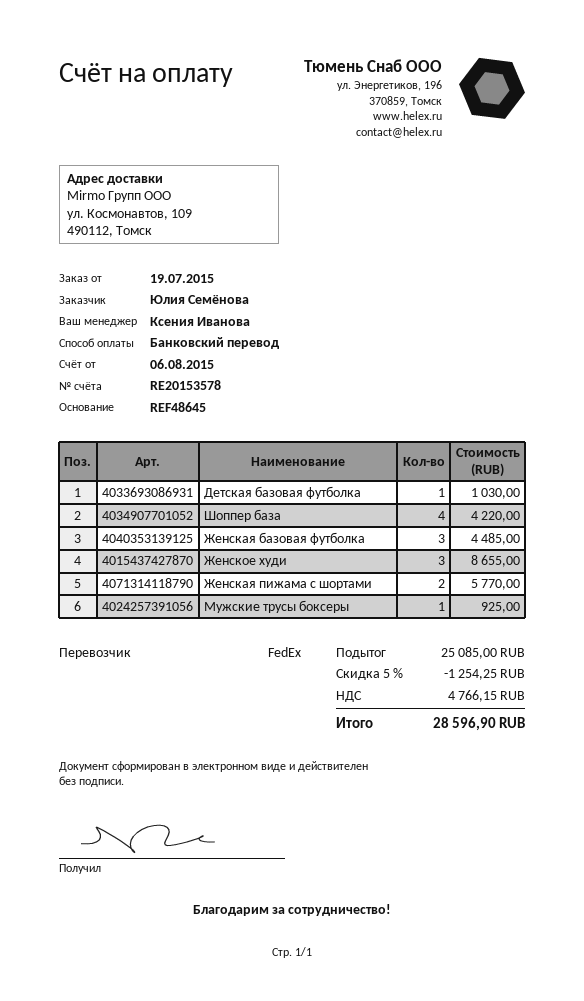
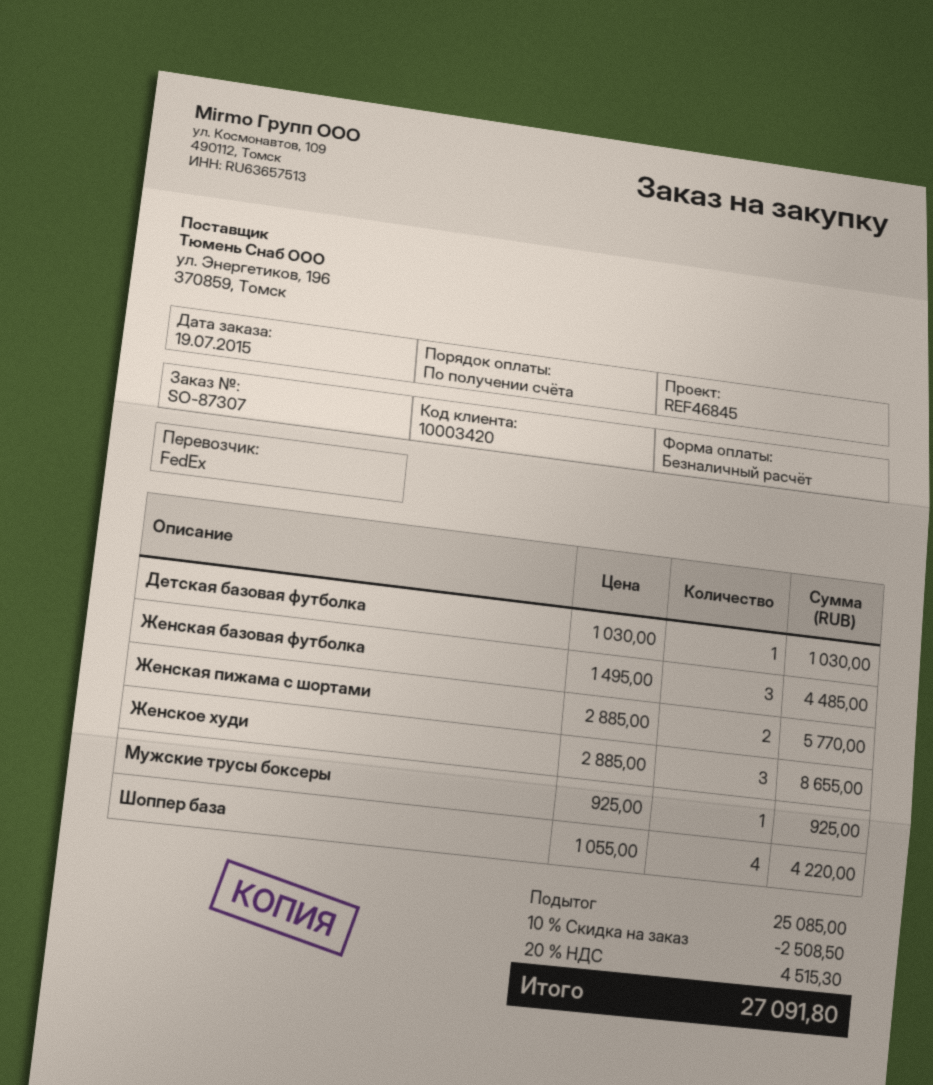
reference: REF48645 -> REF46845
discount: 5% = 1254.25 -> 10% = 2508.50
tax: 4766.15 -> 4515.30
total: 28596.90 -> 27091.80

